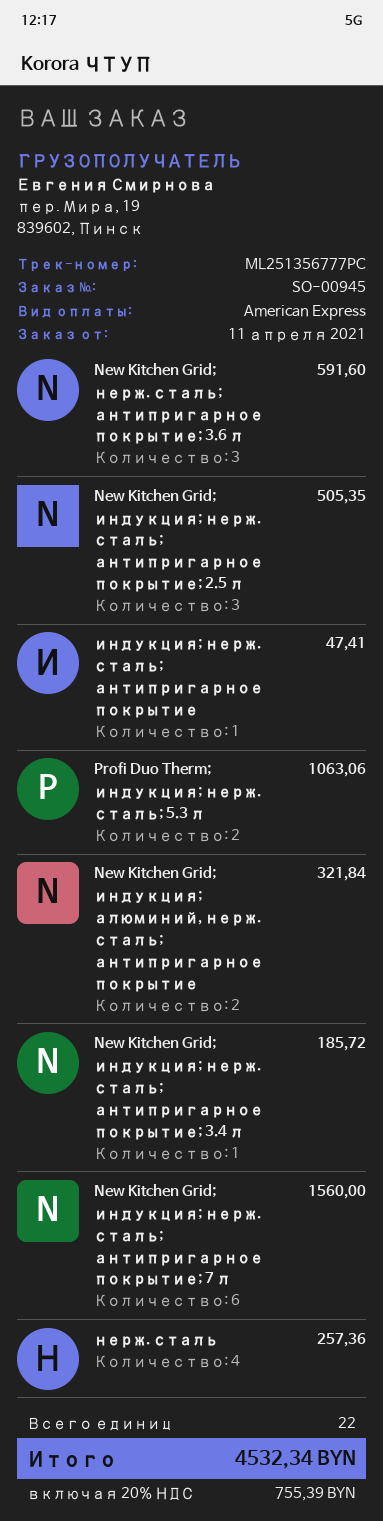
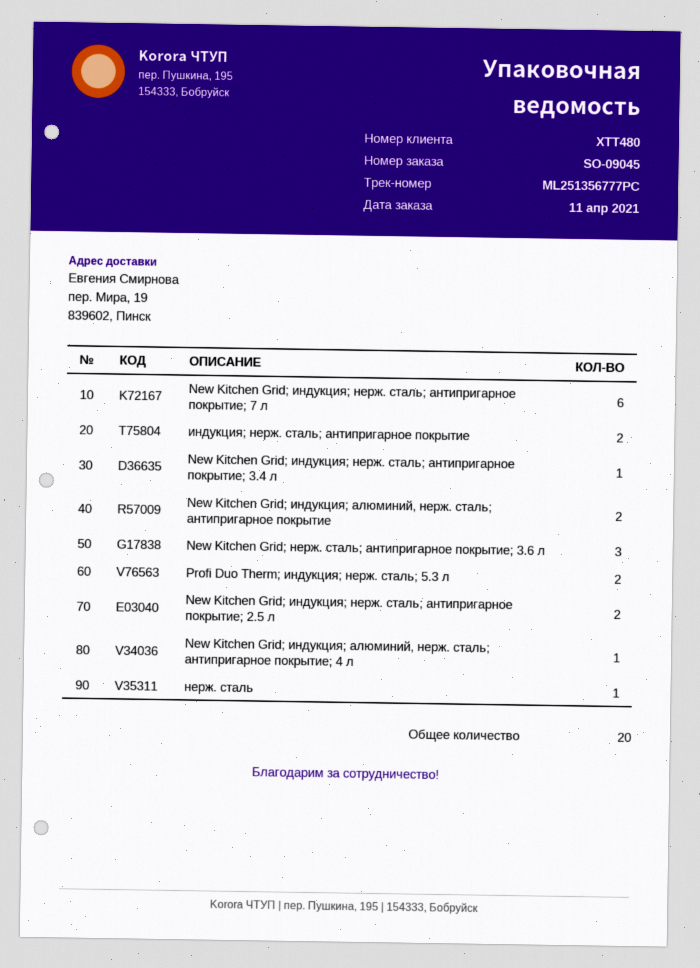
order number: SO-00945 -> SO-09045
New Kitchen Grid; индукция; нерж. сталь; антипригарное покрытие; 2.5 л: 3 -> 2
индукция; нерж. сталь; антипригарное покрытие: 1 -> 2
нерж. сталь: 4 -> 1
New Kitchen Grid; индукция; алюминий, нерж. сталь; антипригарное покрытие; 4 л: none -> 1
total quantity: 22 -> 20

